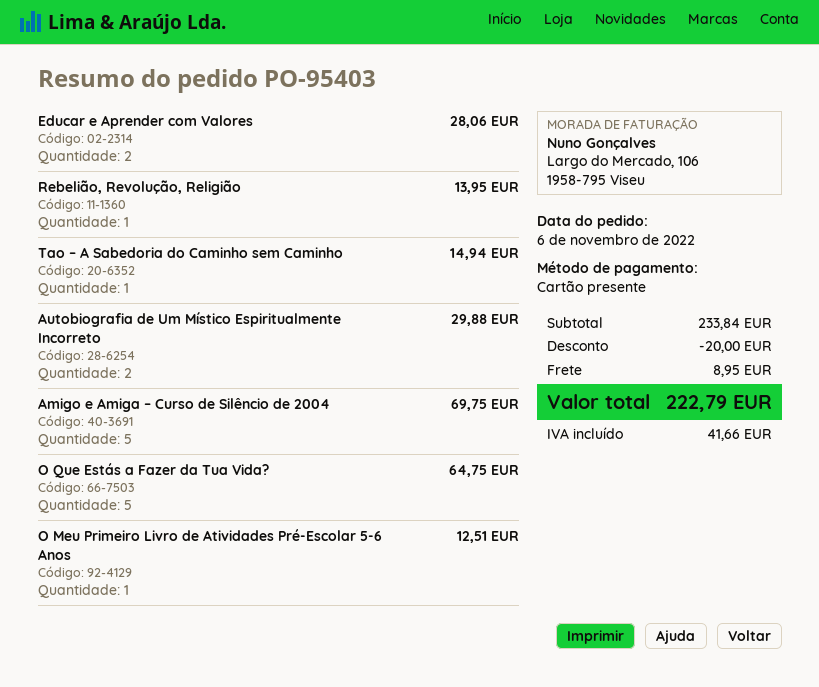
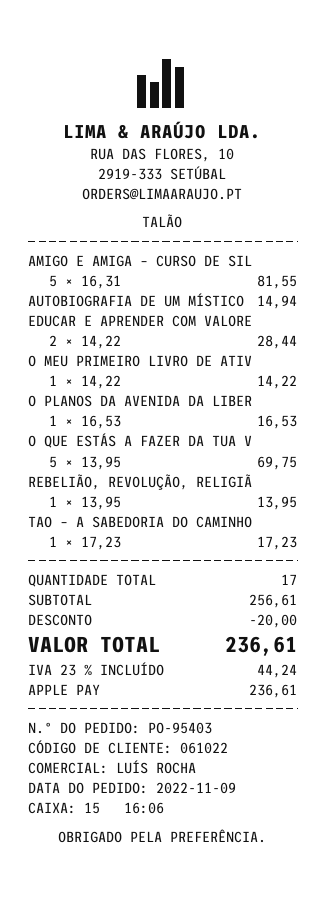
order date: 2022-11-06 -> 2022-11-09
payment method: gift card -> Apple Pay
Educar e Aprender com Valores: 2 for 28.06 -> 2 for 28.44
Tao – A Sabedoria do Caminho sem Caminho: 1 for 14.94 -> 1 for 17.23
Autobiografia de Um Místico Espiritualmente Incorreto: 2 for 29.88 -> 1 for 14.94
Amigo e Amiga – Curso de Silêncio de 2004: 5 for 69.75 -> 5 for 81.55
O Que Estás a Fazer da Tua Vida?: 5 for 64.75 -> 5 for 69.75
O Meu Primeiro Livro de Atividades Pré-Escolar 5-6 Anos: 1 for 12.51 -> 1 for 14.22
O PLANOS DA AVENIDA DA LIBER: none -> 1 for 16.53
subtotal: 233.84 -> 256.61
shipping: 8.95 -> none
tax: 41.66 -> 44.24
total: 222.79 -> 236.61

